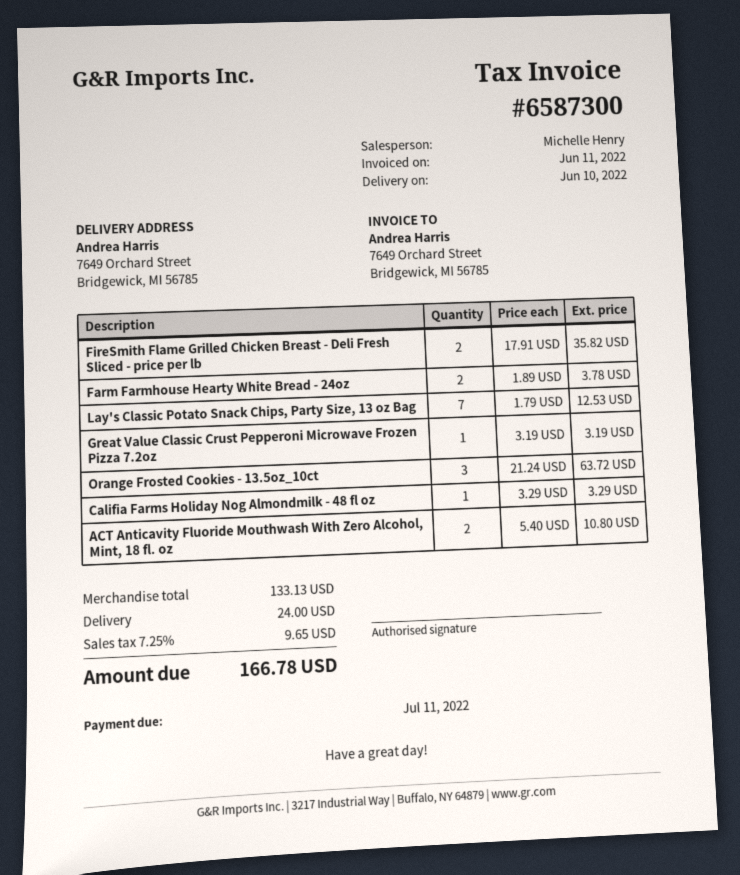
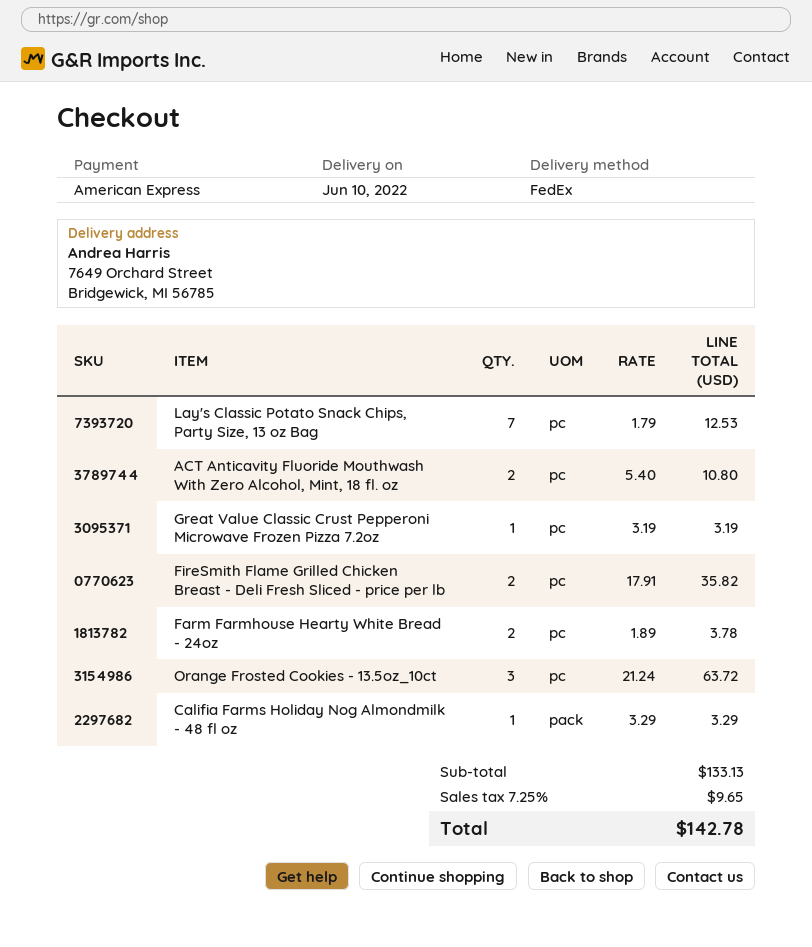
shipping: 24.00 -> none
total: 166.78 -> 142.78

